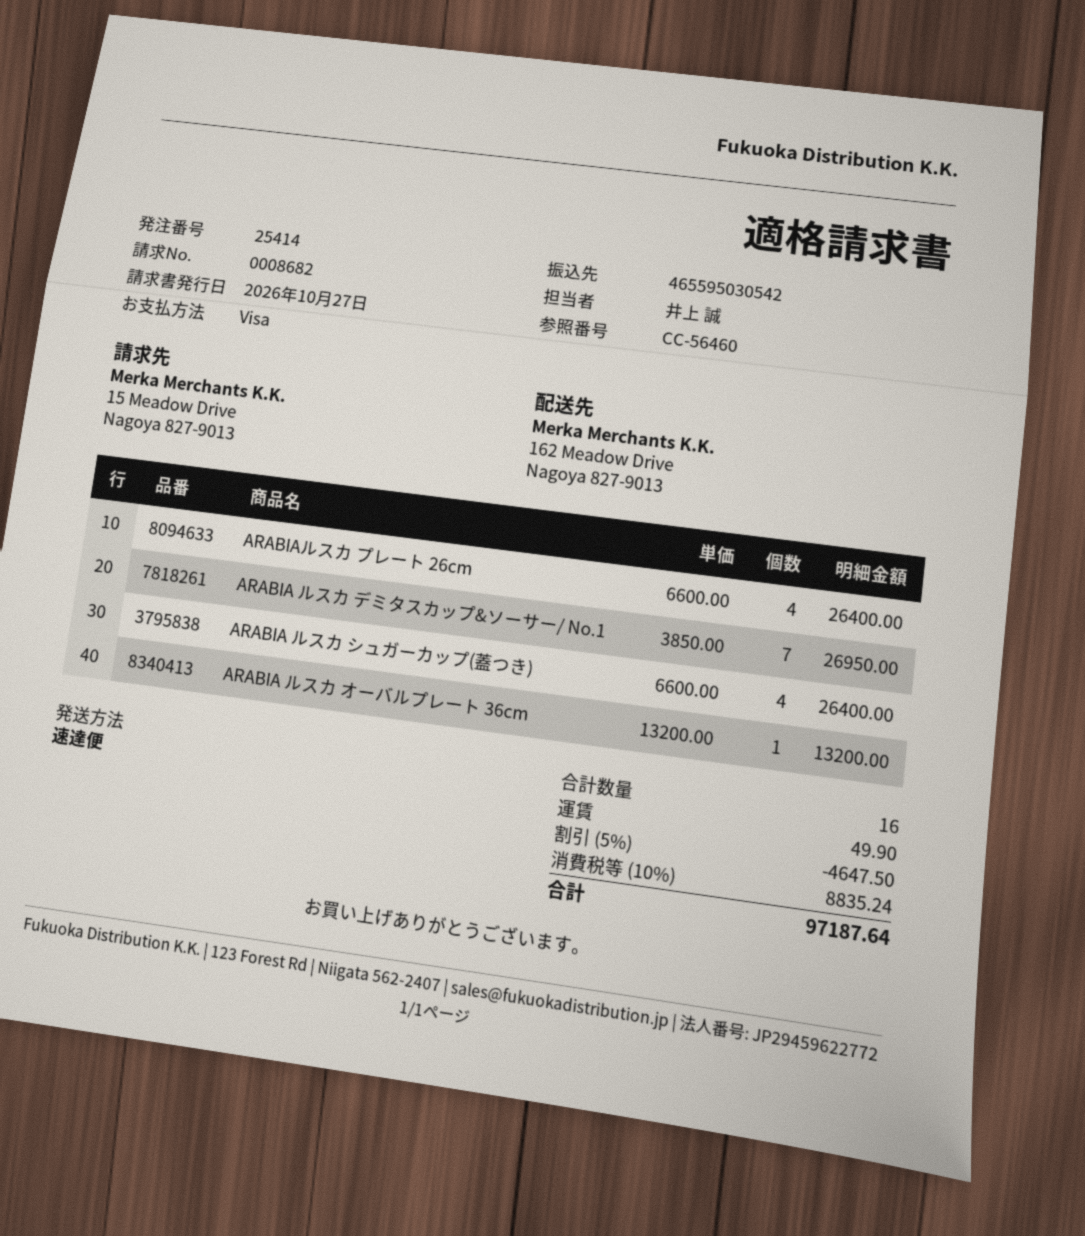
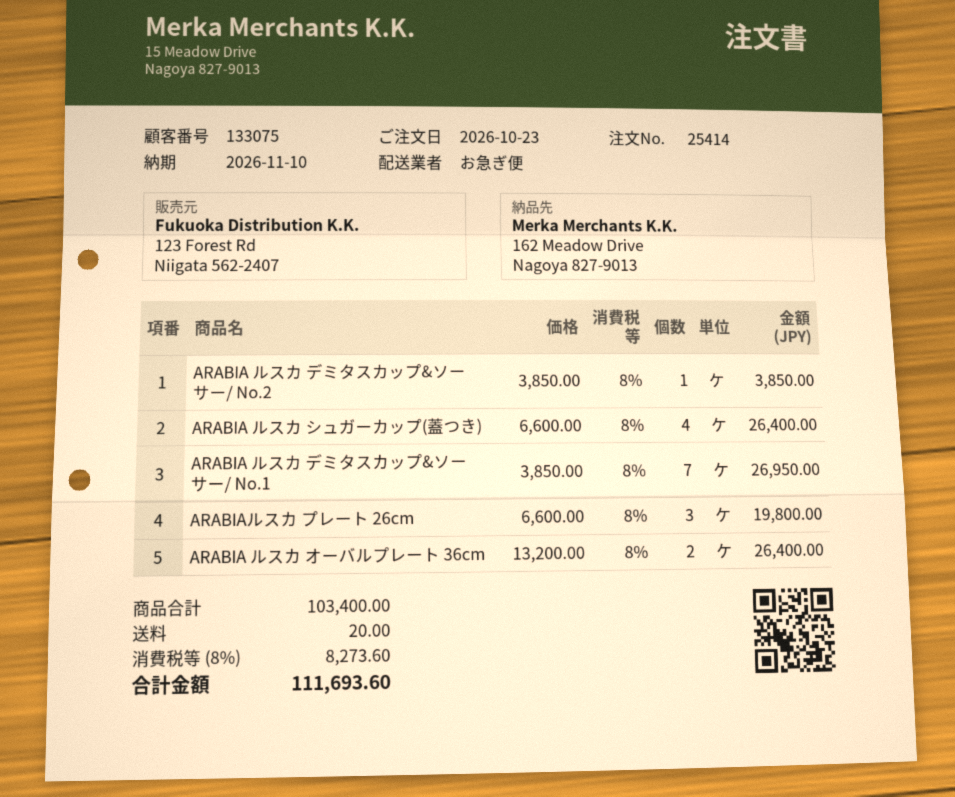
ARABIAルスカ プレート 26cm: 4 x 6600.00 = 26400.00 -> 3 x 6600.00 = 19800.00
ARABIA ルスカ オーバルプレート 36cm: 1 x 13200.00 = 13200.00 -> 2 x 13200.00 = 26400.00
ARABIA ルスカ デミタスカップ&ソーサー/ No.2: none -> 1 x 3850.00 = 3850.00
discount: 5% = 4647.50 -> none
shipping: 49.90 -> 20.00
tax: 10% = 8835.24 -> 8% = 8273.60
total: 97187.64 -> 111693.60

